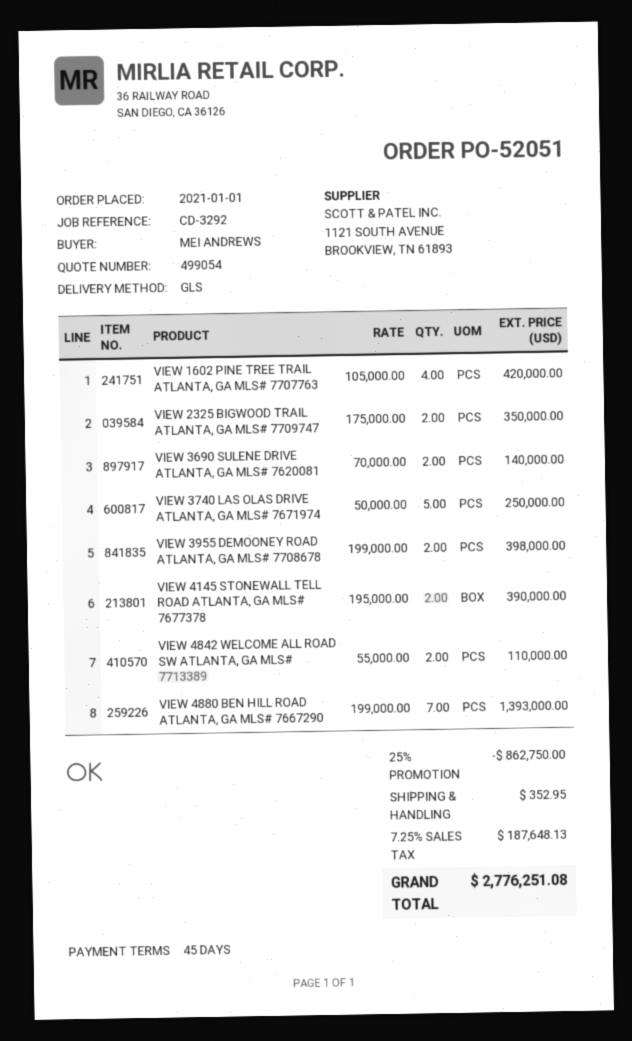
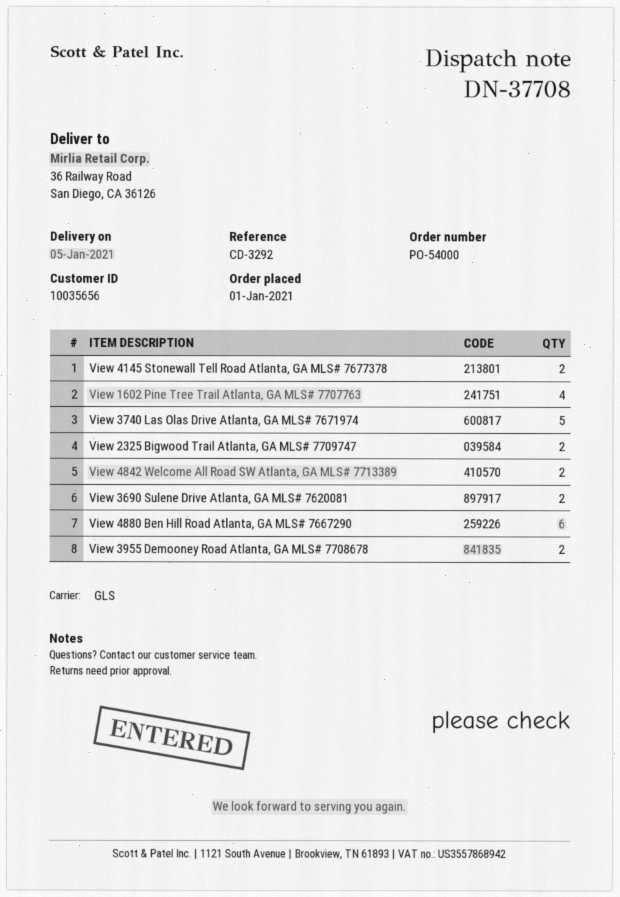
order number: PO-52051 -> PO-54000
VIEW 4880 BEN HILL ROAD ATLANTA, GA MLS# 7667290: 7 -> 6

